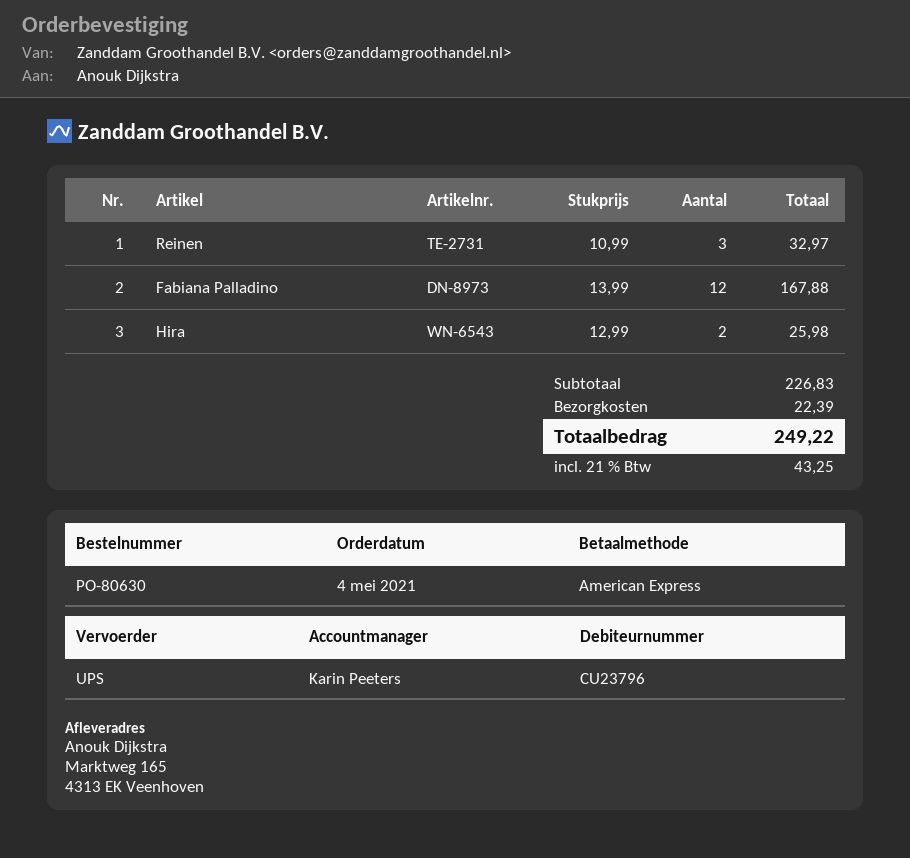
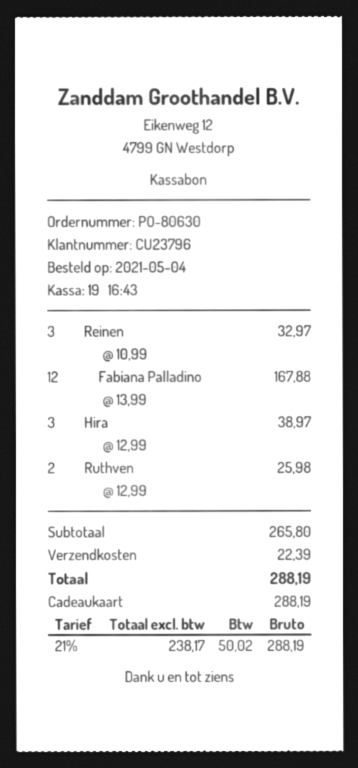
payment method: American Express -> gift card
Hira: 2 x 12.99 = 25.98 -> 3 x 12.99 = 38.97
Ruthven: none -> 2 x 12.99 = 25.98
subtotal: 226.83 -> 265.80
tax: 21% = 43.25 -> 21% = 50.02
total: 249.22 -> 288.19

